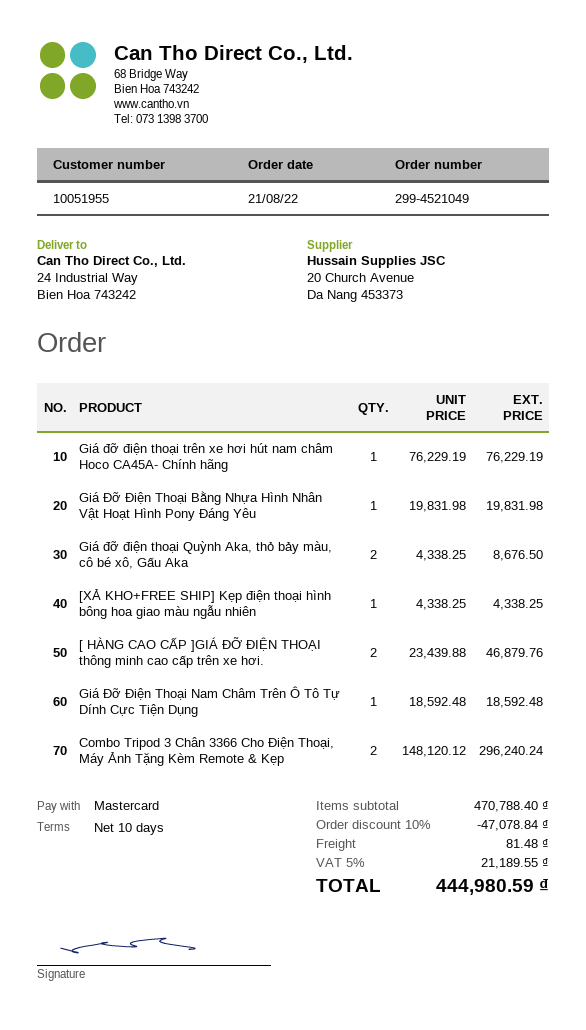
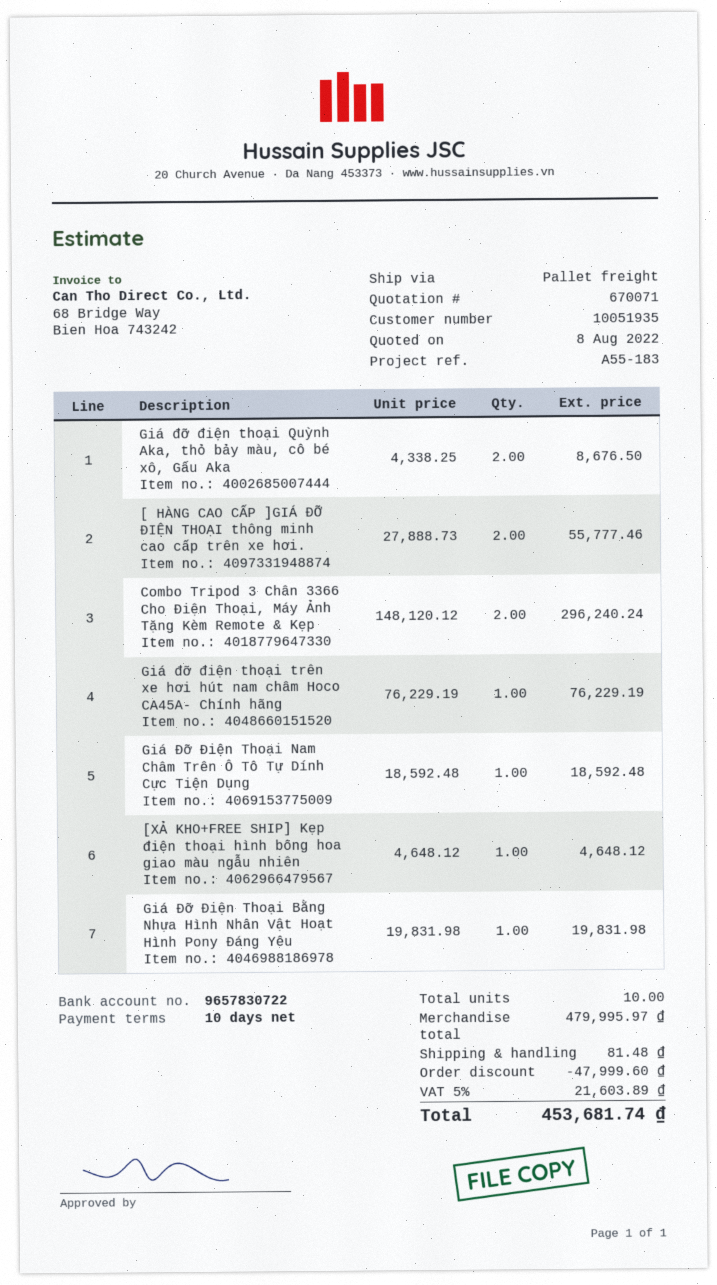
customer number: 10051955 -> 10051935
[XẢ KHO+FREE SHIP] Kẹp điện thoại hình bông hoa giao màu ngẫu nhiên: 1 x 4338.25 = 4338.25 -> 1 x 4648.12 = 4648.12
[ HÀNG CAO CẤP ]GIÁ ĐỠ ĐIỆN THOẠI thông minh cao cấp trên xe hơi.: 2 x 23439.88 = 46879.76 -> 2 x 27888.73 = 55777.46
subtotal: 470788.40 -> 479995.97
discount: 47078.84 -> 47999.60
tax: 5% = 21189.55 -> 5% = 21603.89
total: 444980.59 -> 453681.74

